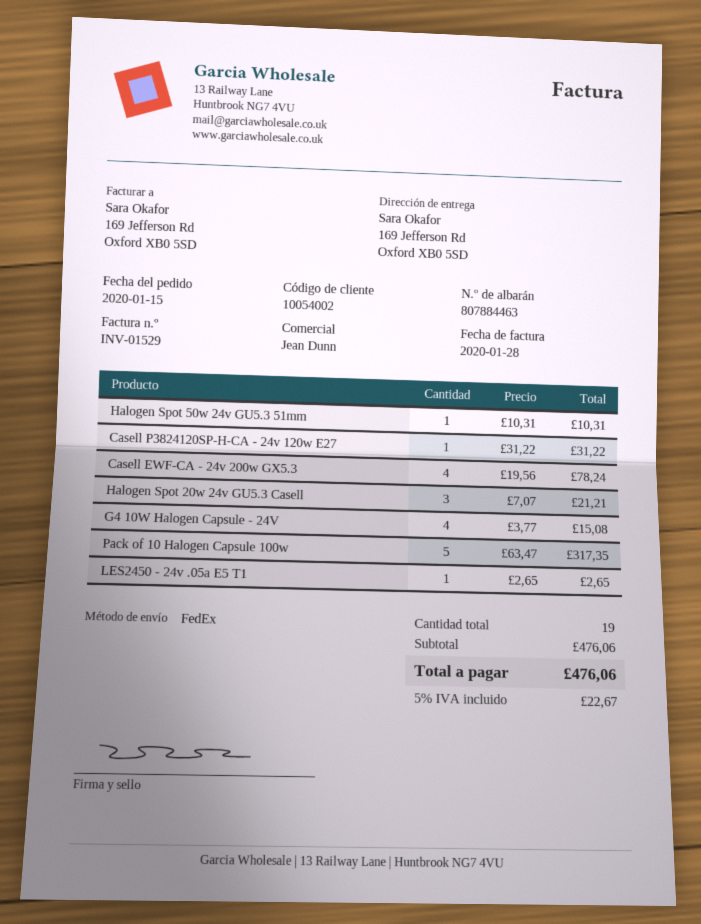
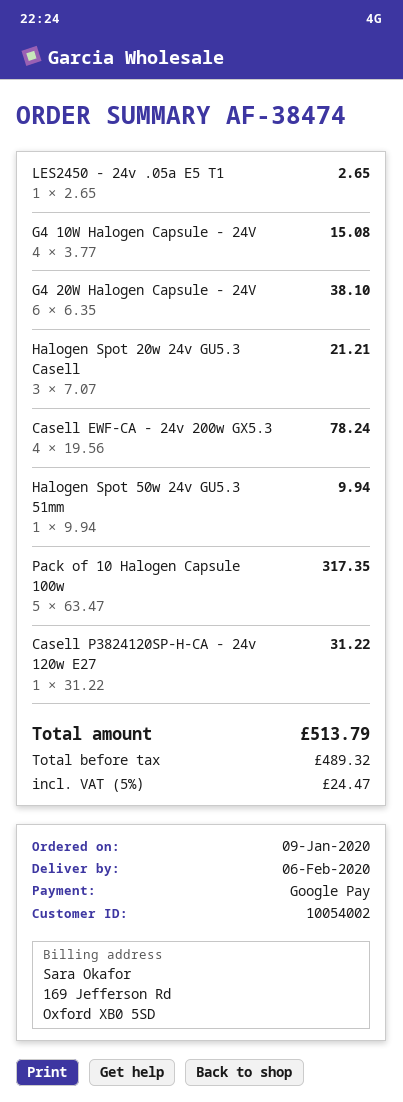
order date: 2020-01-15 -> 2020-01-09
Halogen Spot 50w 24v GU5.3 51mm: 1 x 10.31 = 10.31 -> 1 x 9.94 = 9.94
G4 20W Halogen Capsule - 24V: none -> 6 x 6.35 = 38.10
tax: 5% = 22.67 -> 5% = 24.47
total: 476.06 -> 513.79

